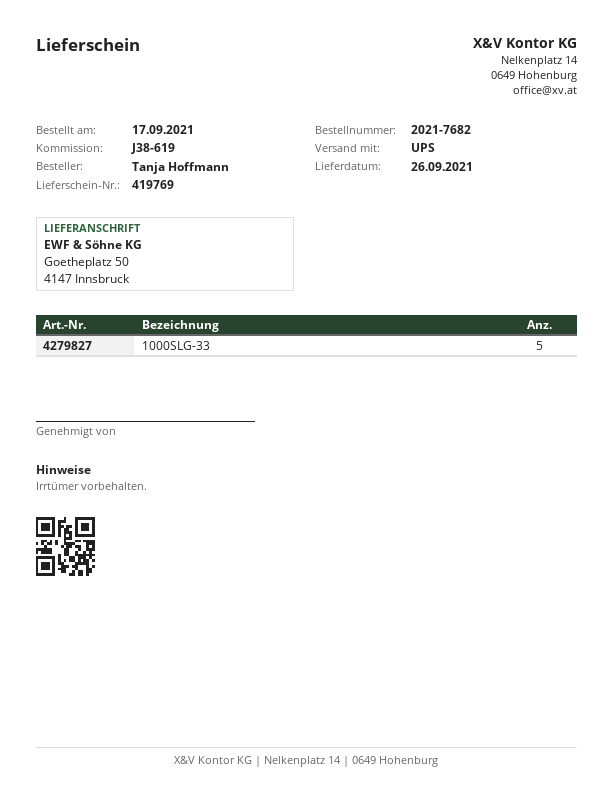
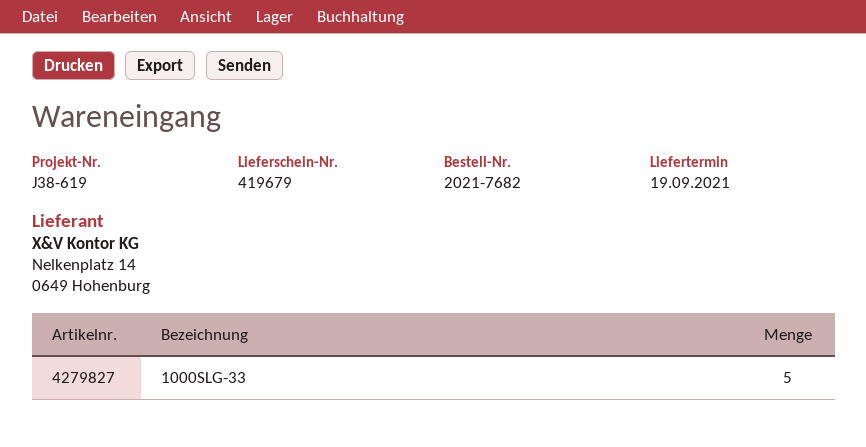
delivery note number: 419769 -> 419679
delivery date: 2021-09-26 -> 2021-09-19

